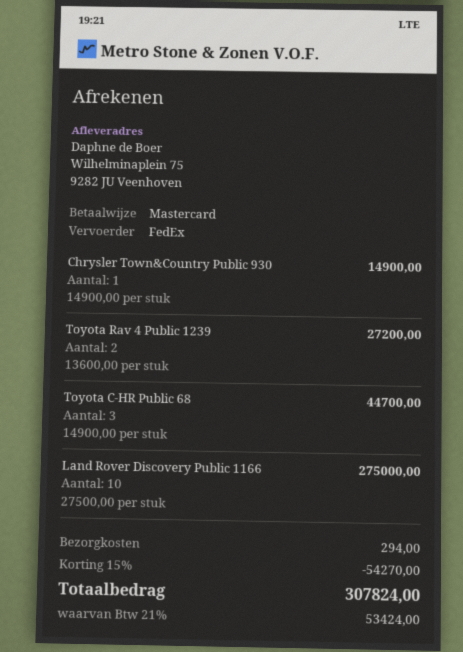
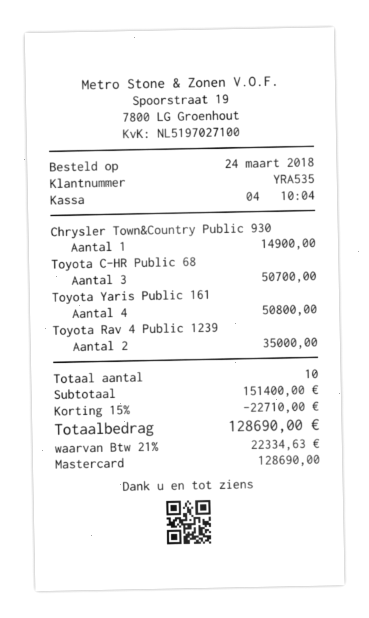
Toyota Rav 4 Public 1239: 2 for 27200.00 -> 2 for 35000.00
Toyota C-HR Public 68: 3 for 44700.00 -> 3 for 50700.00
Land Rover Discovery Public 1166: 10 for 275000.00 -> none
Toyota Yaris Public 161: none -> 4 for 50800.00
discount: 15% = 54270.00 -> 15% = 22710.00
shipping: 294.00 -> none
tax: 21% = 53424.00 -> 21% = 22334.63
total: 307824.00 -> 128690.00

